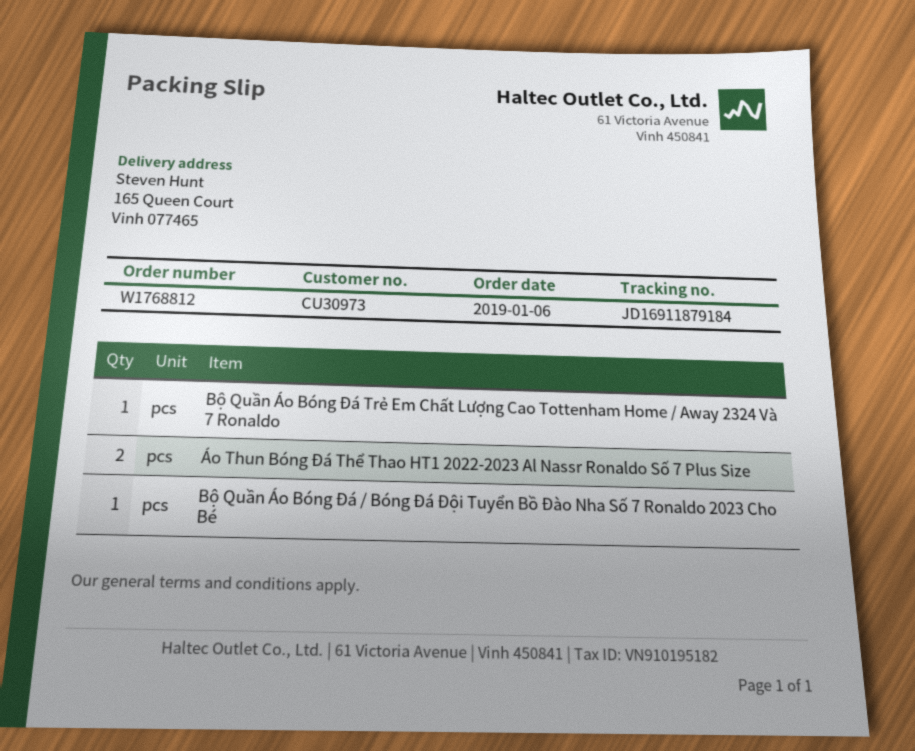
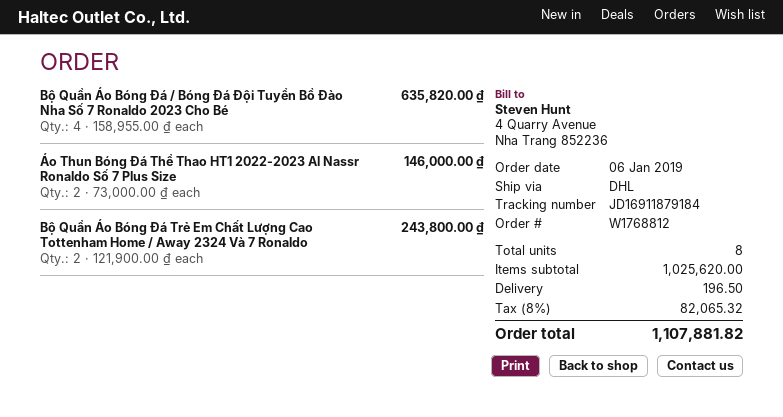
Bộ Quần Áo Bóng Đá Trẻ Em Chất Lượng Cao Tottenham Home / Away 2324 Và 7 Ronaldo: 1 -> 2
Bộ Quần Áo Bóng Đá / Bóng Đá Đội Tuyển Bồ Đào Nha Số 7 Ronaldo 2023 Cho Bé: 1 -> 4

